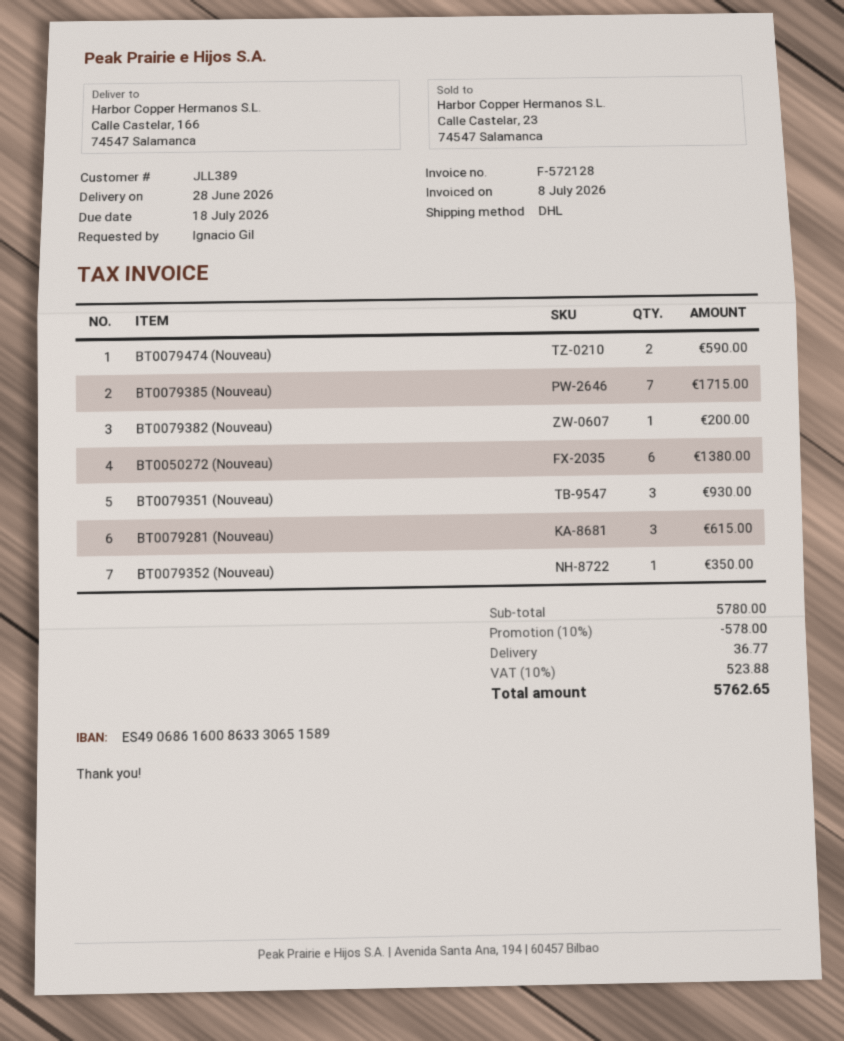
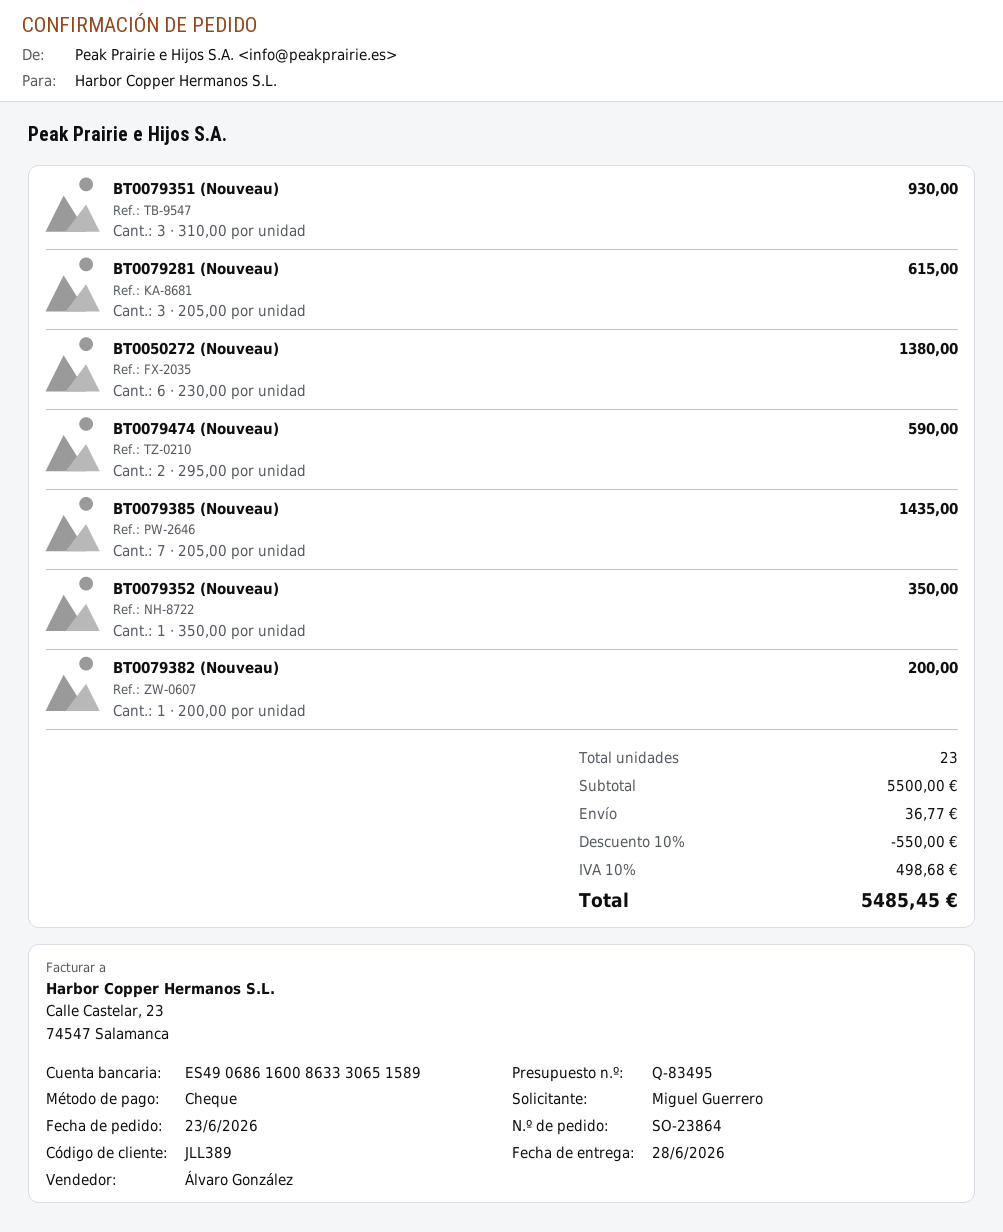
ordered by: Ignacio Gil -> Miguel Guerrero
BT0079385 (Nouveau): 7 for 1715.00 -> 7 for 1435.00
subtotal: 5780.00 -> 5500.00
discount: 10% = 578.00 -> 10% = 550.00
tax: 10% = 523.88 -> 10% = 498.68
total: 5762.65 -> 5485.45

